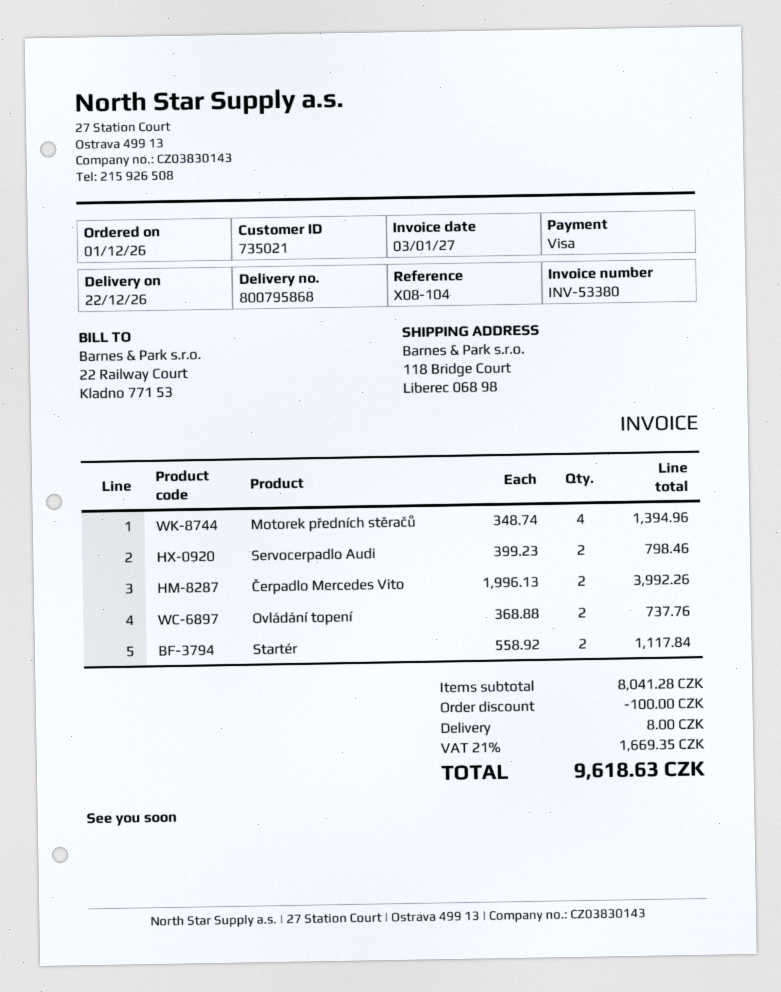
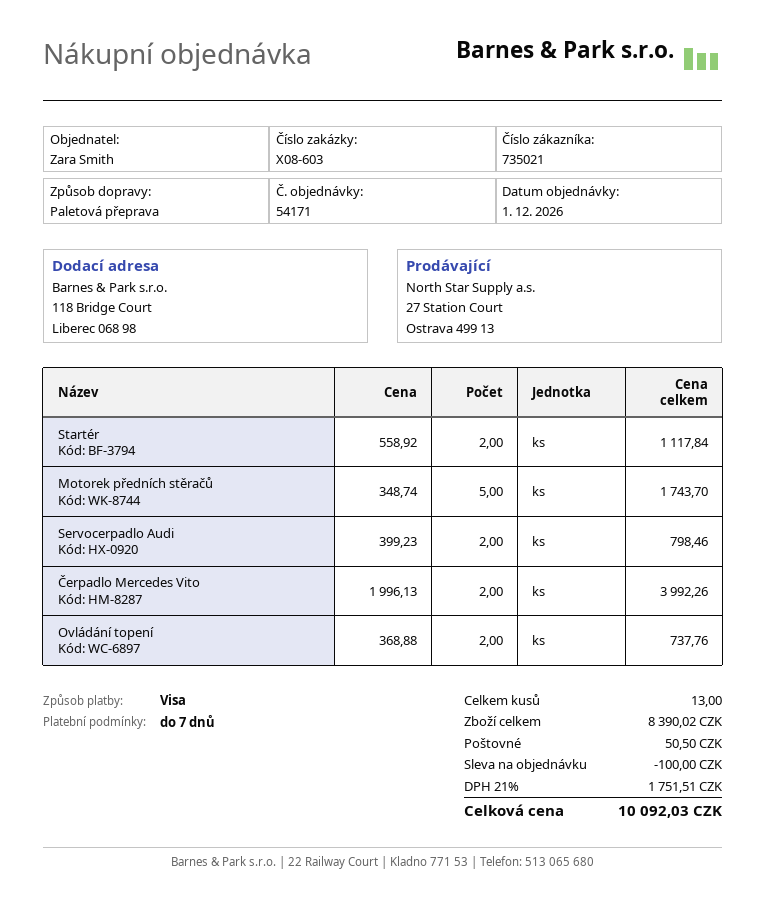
reference: X08-104 -> X08-603
Motorek předních stěračů: 4 x 348.74 = 1394.96 -> 5 x 348.74 = 1743.70
subtotal: 8041.28 -> 8390.02
shipping: 8.00 -> 50.50
tax: 21% = 1669.35 -> 21% = 1751.51
total: 9618.63 -> 10092.03

